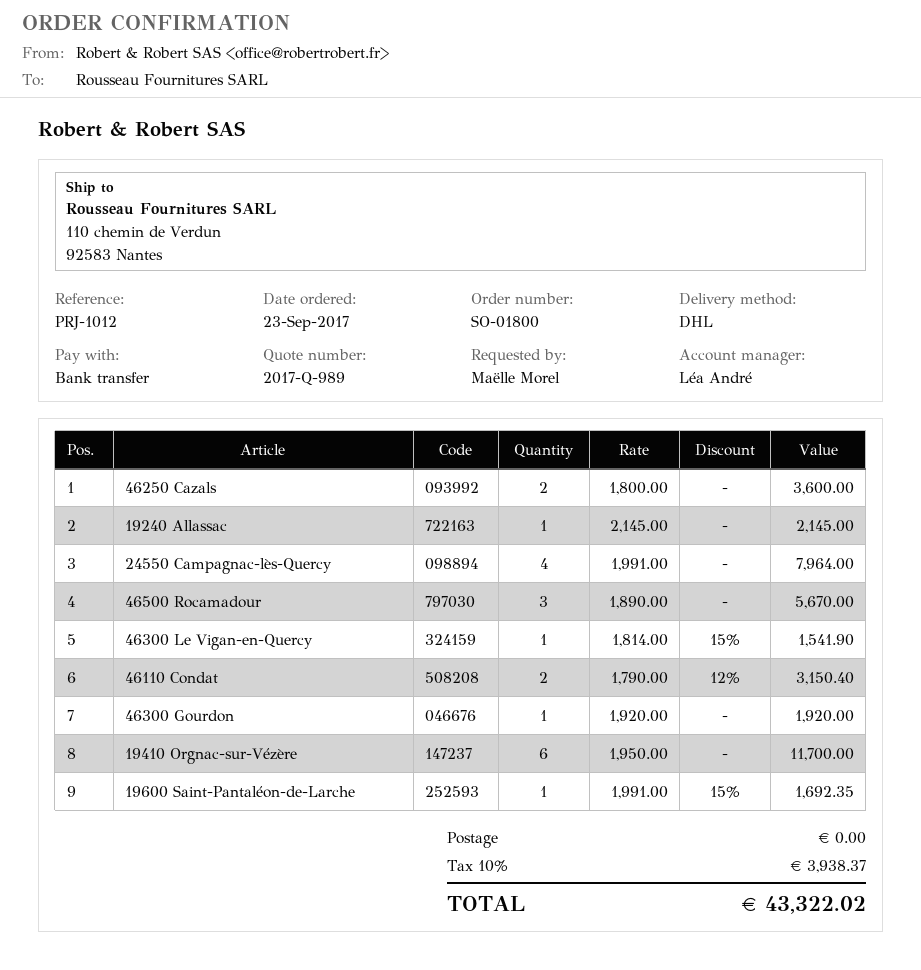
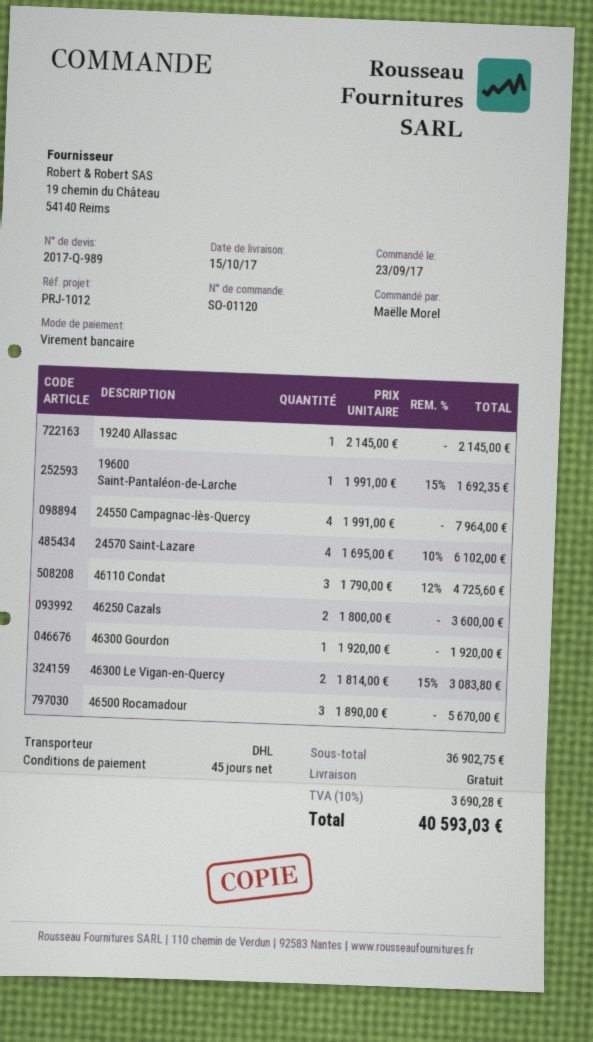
order number: SO-01800 -> SO-01120
46300 Le Vigan-en-Quercy: 1 x 1814.00 - 15% = 1541.90 -> 2 x 1814.00 - 15% = 3083.80
46110 Condat: 2 x 1790.00 - 12% = 3150.40 -> 3 x 1790.00 - 12% = 4725.60
19410 Orgnac-sur-Vézère: 6 x 1950.00 = 11700.00 -> none
24570 Saint-Lazare: none -> 4 x 1695.00 - 10% = 6102.00
tax: 10% = 3938.37 -> 10% = 3690.28
total: 43322.02 -> 40593.03

